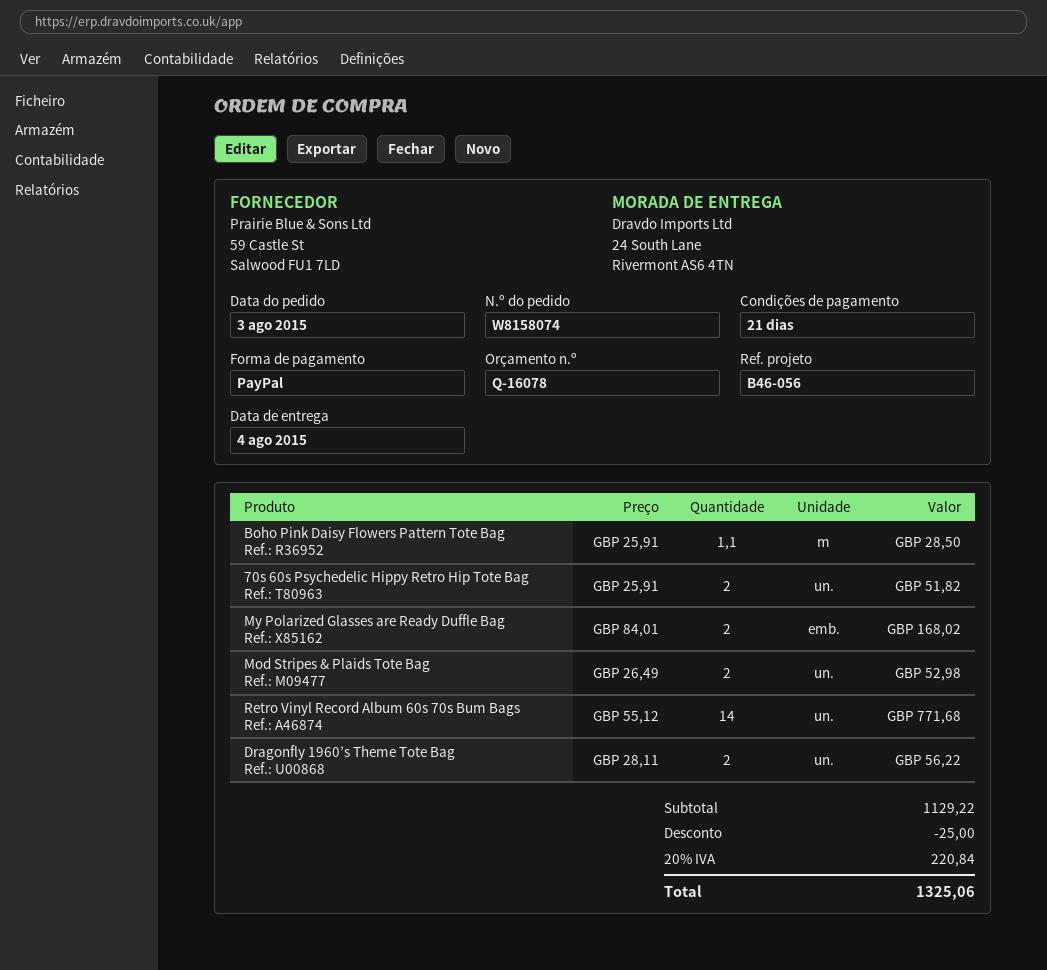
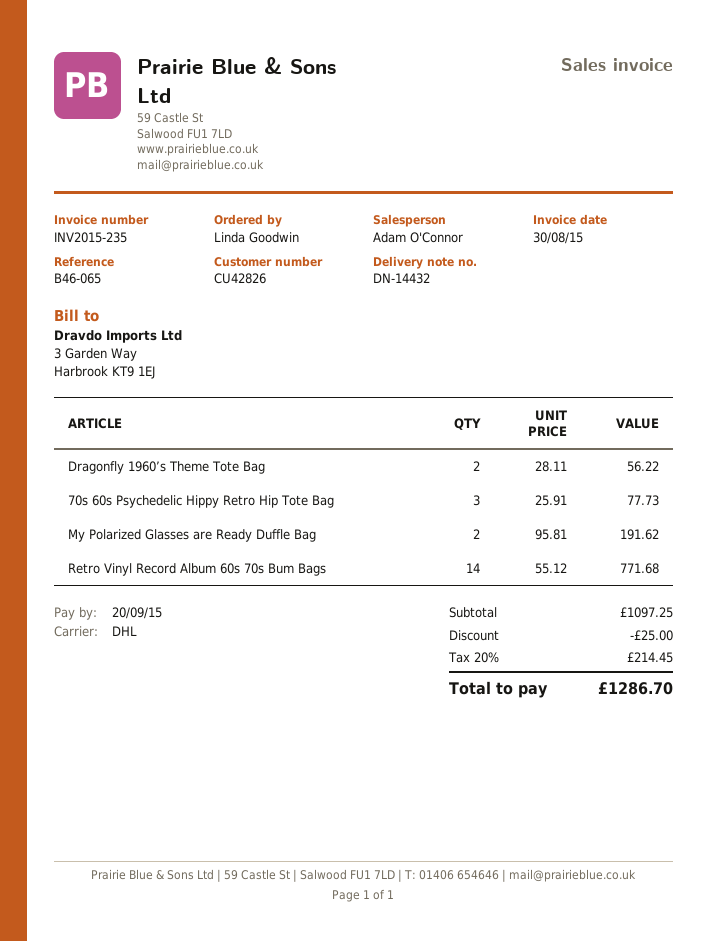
reference: B46-056 -> B46-065
Boho Pink Daisy Flowers Pattern Tote Bag: 1.1 x 25.91 = 28.50 -> none
70s 60s Psychedelic Hippy Retro Hip Tote Bag: 2 x 25.91 = 51.82 -> 3 x 25.91 = 77.73
My Polarized Glasses are Ready Duffle Bag: 2 x 84.01 = 168.02 -> 2 x 95.81 = 191.62
Mod Stripes & Plaids Tote Bag: 2 x 26.49 = 52.98 -> none
subtotal: 1129.22 -> 1097.25
tax: 20% = 220.84 -> 20% = 214.45
total: 1325.06 -> 1286.70

